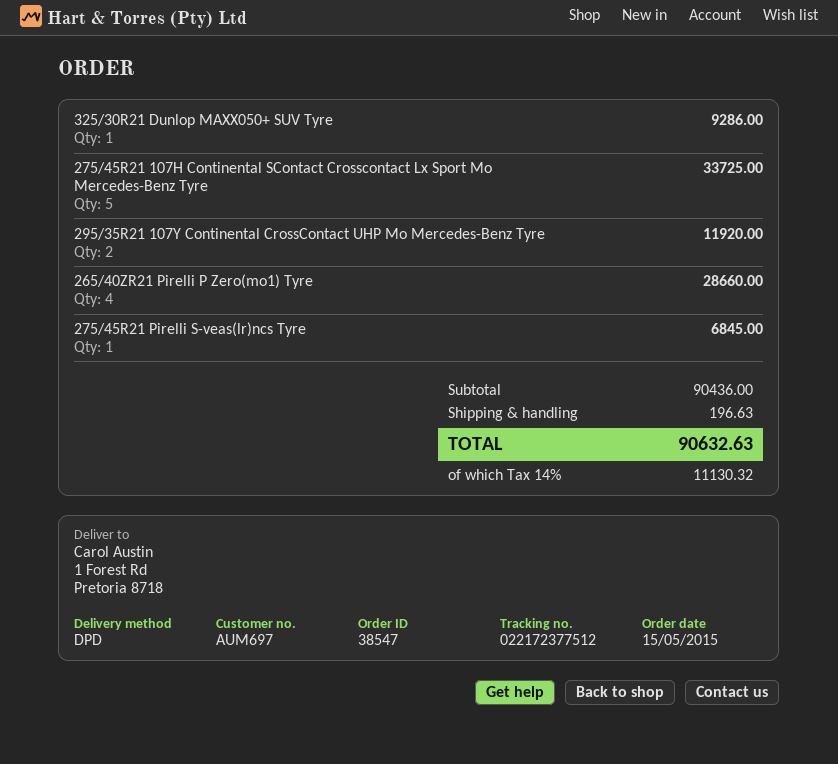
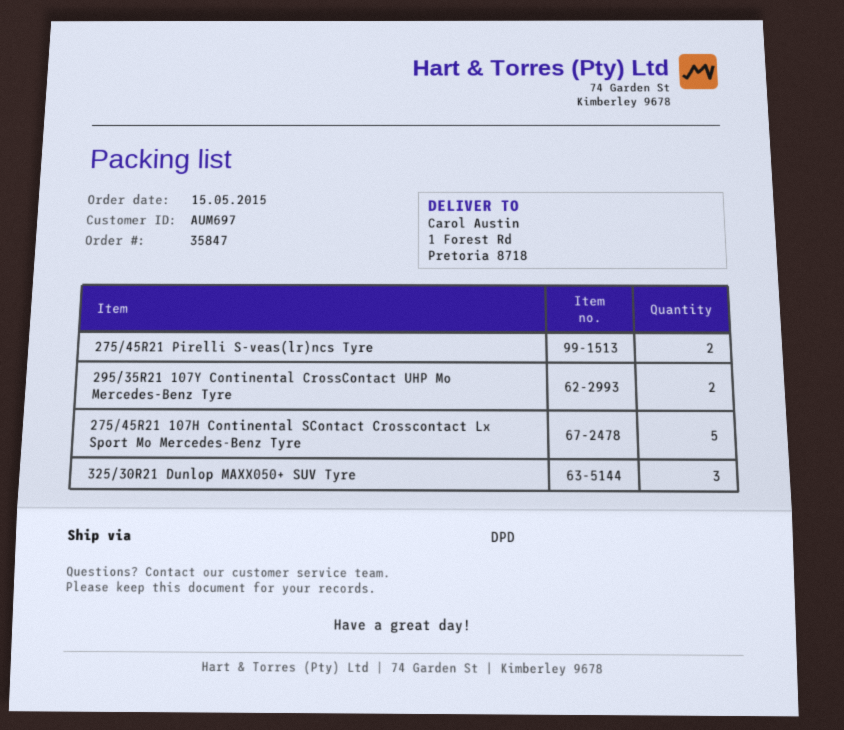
order number: 38547 -> 35847
325/30R21 Dunlop MAXX050+ SUV Tyre: 1 -> 3
265/40ZR21 Pirelli P Zero(mo1) Tyre: 4 -> none
275/45R21 Pirelli S-veas(lr)ncs Tyre: 1 -> 2

